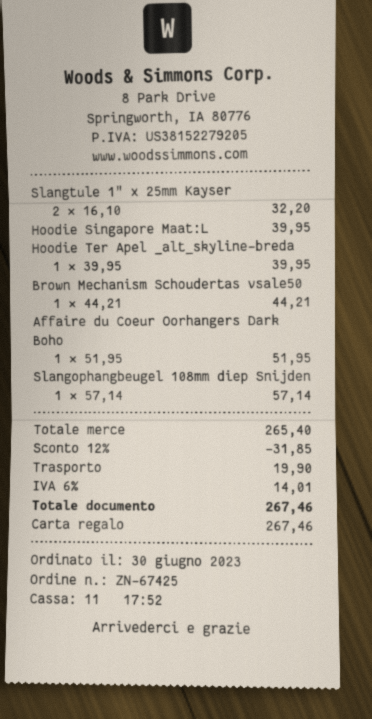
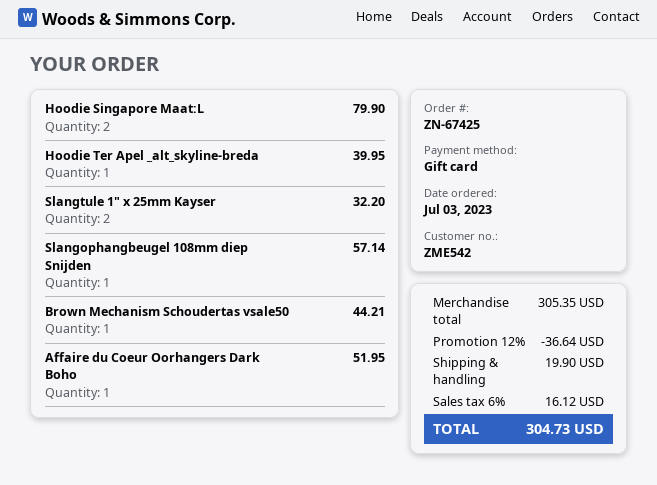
order date: 2023-06-30 -> 2023-07-03
Hoodie Singapore Maat:L: 1 for 39.95 -> 2 for 79.90
subtotal: 265.40 -> 305.35
discount: 12% = 31.85 -> 12% = 36.64
tax: 6% = 14.01 -> 6% = 16.12
total: 267.46 -> 304.73

